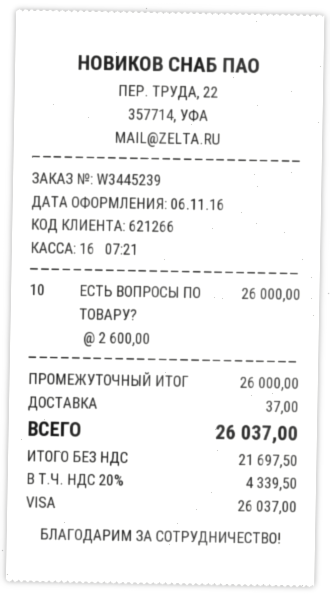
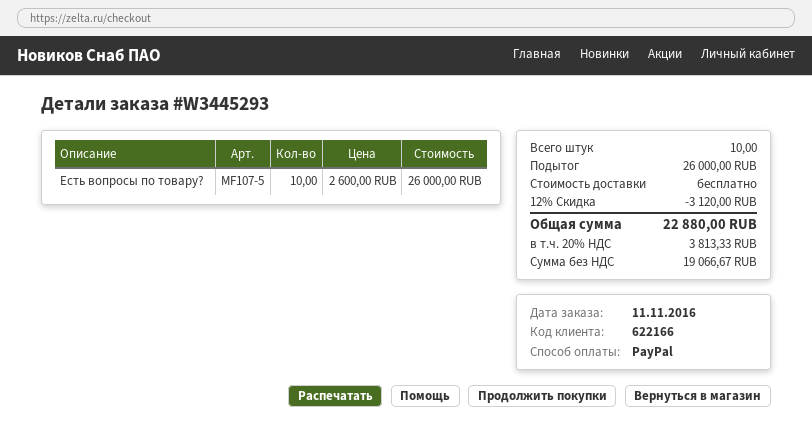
order number: W3445239 -> W3445293
order date: 2016-11-06 -> 2016-11-11
customer number: 621266 -> 622166
payment method: Visa -> PayPal
discount: none -> 12% = 3120.00
shipping: 37.00 -> 0.00
net: 21697.50 -> 19066.67
tax: 20% = 4339.50 -> 20% = 3813.33
total: 26037.00 -> 22880.00

